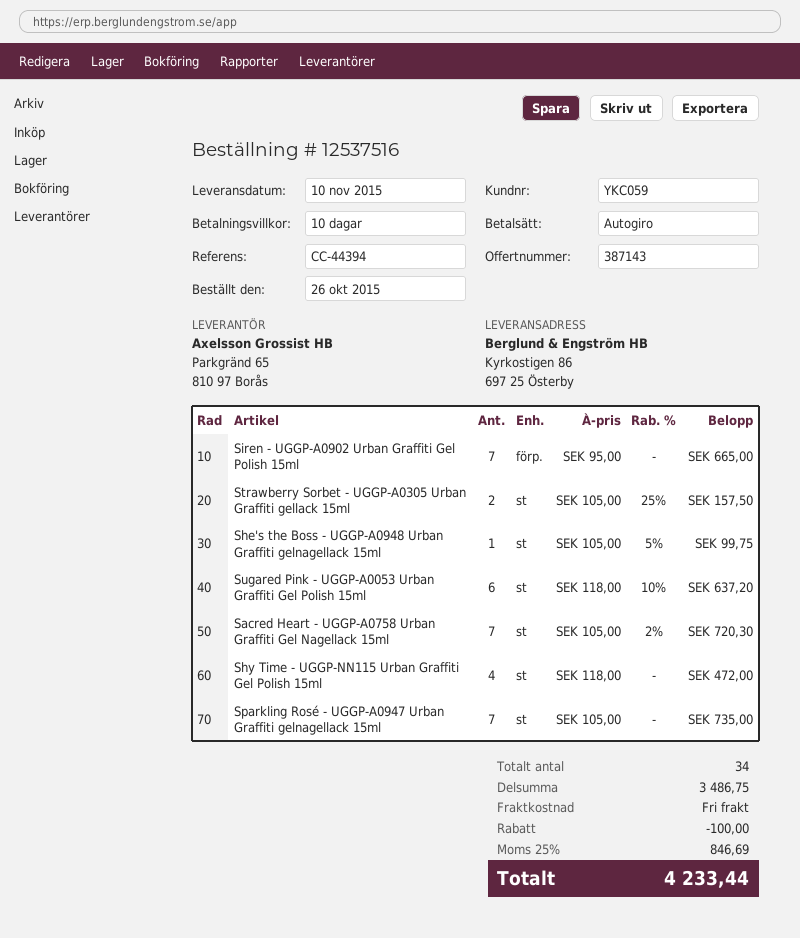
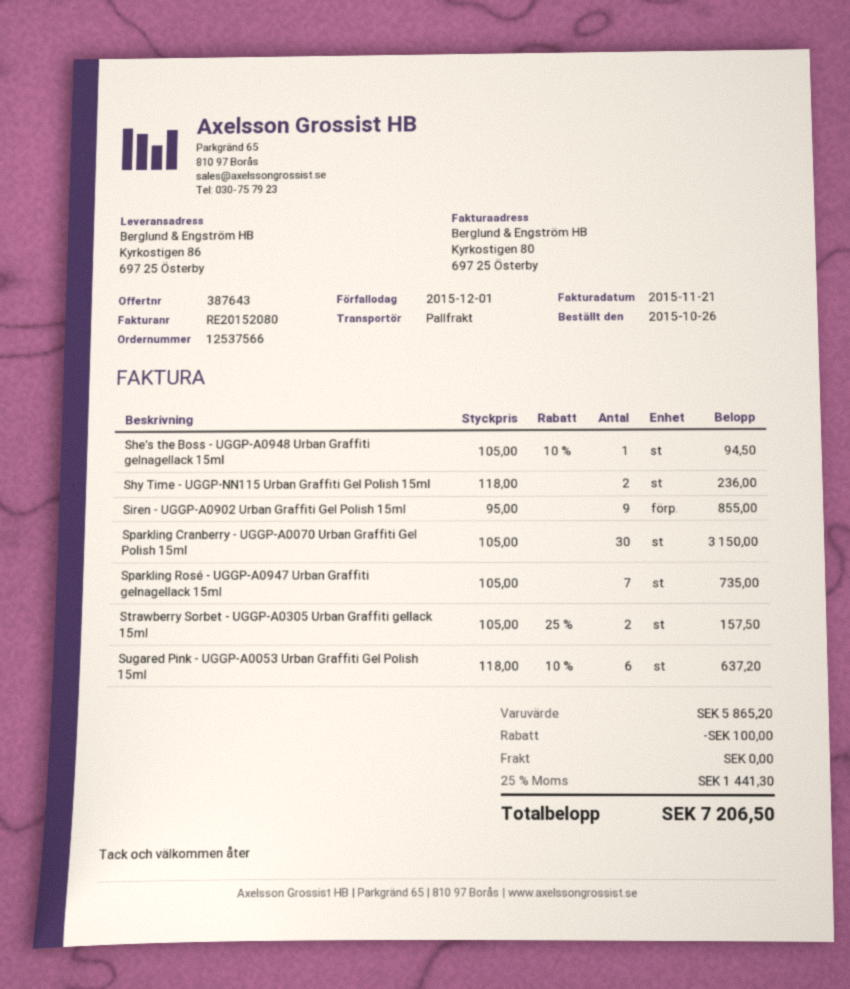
quote number: 387143 -> 387643
order number: 12537516 -> 12537566
Siren - UGGP-A0902 Urban Graffiti Gel Polish 15ml: 7 x 95.00 = 665.00 -> 9 x 95.00 = 855.00
She's the Boss - UGGP-A0948 Urban Graffiti gelnagellack 15ml: 1 x 105.00 - 5% = 99.75 -> 1 x 105.00 - 10% = 94.50
Sacred Heart - UGGP-A0758 Urban Graffiti Gel Nagellack 15ml: 7 x 105.00 - 2% = 720.30 -> none
Shy Time - UGGP-NN115 Urban Graffiti Gel Polish 15ml: 4 x 118.00 = 472.00 -> 2 x 118.00 = 236.00
Sparkling Cranberry - UGGP-A0070 Urban Graffiti Gel Polish 15ml: none -> 30 x 105.00 = 3150.00
subtotal: 3486.75 -> 5865.20
tax: 25% = 846.69 -> 25% = 1441.30
total: 4233.44 -> 7206.50

